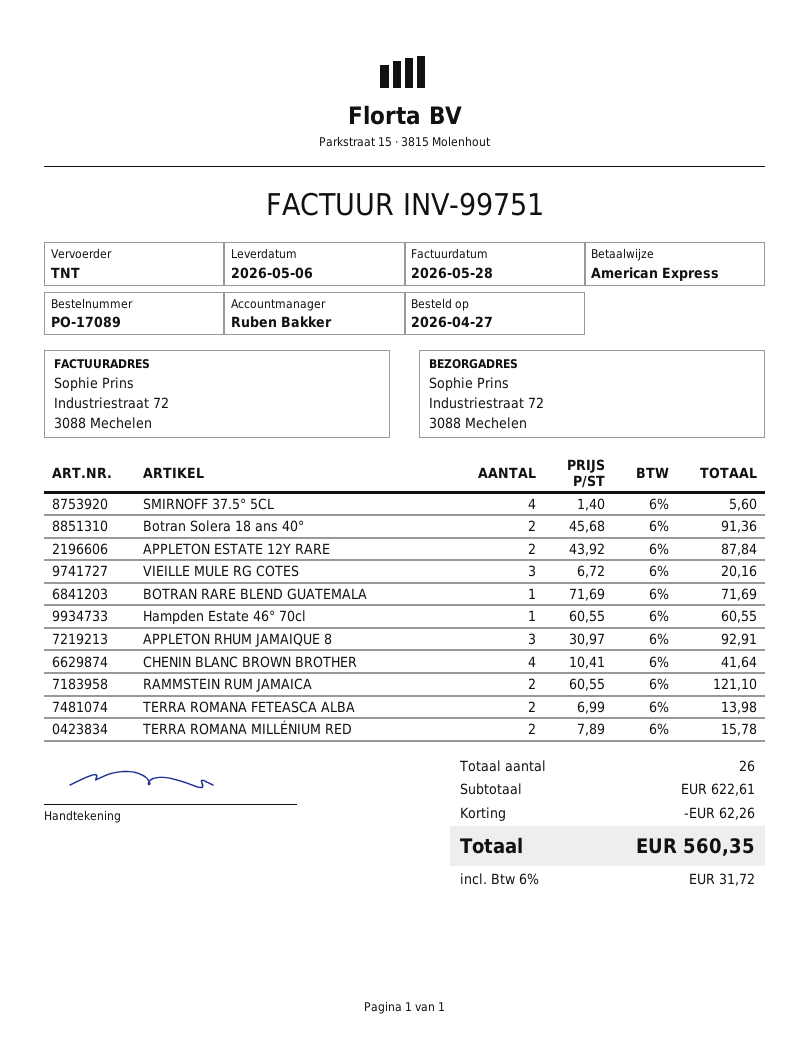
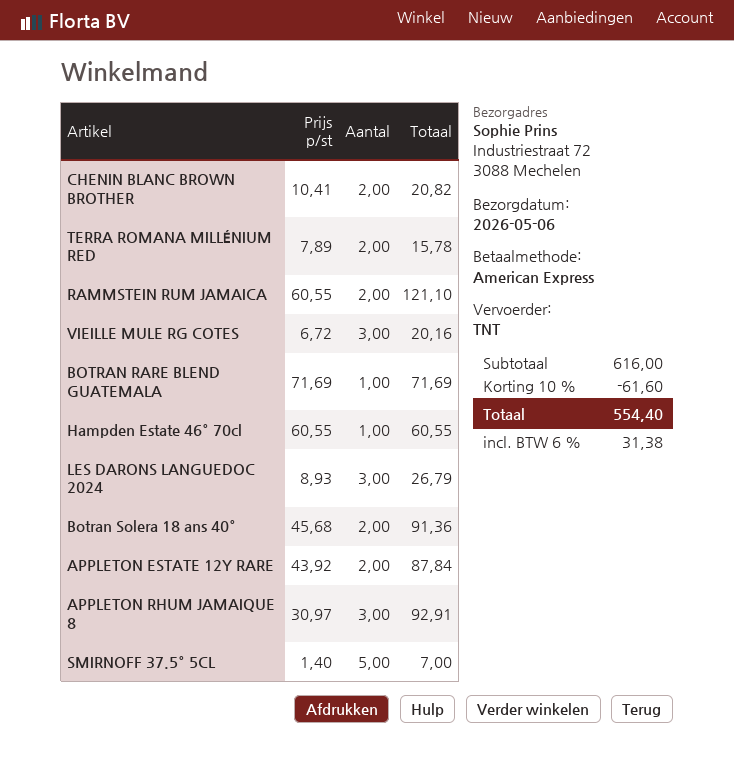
SMIRNOFF 37.5° 5CL: 4 x 1.40 = 5.60 -> 5 x 1.40 = 7.00
CHENIN BLANC BROWN BROTHER: 4 x 10.41 = 41.64 -> 2 x 10.41 = 20.82
TERRA ROMANA FETEASCA ALBA: 2 x 6.99 = 13.98 -> none
LES DARONS LANGUEDOC 2024: none -> 3 x 8.93 = 26.79
subtotal: 622.61 -> 616.00
discount: 62.26 -> 61.60
tax: 6% = 31.72 -> 6% = 31.38
total: 560.35 -> 554.40

